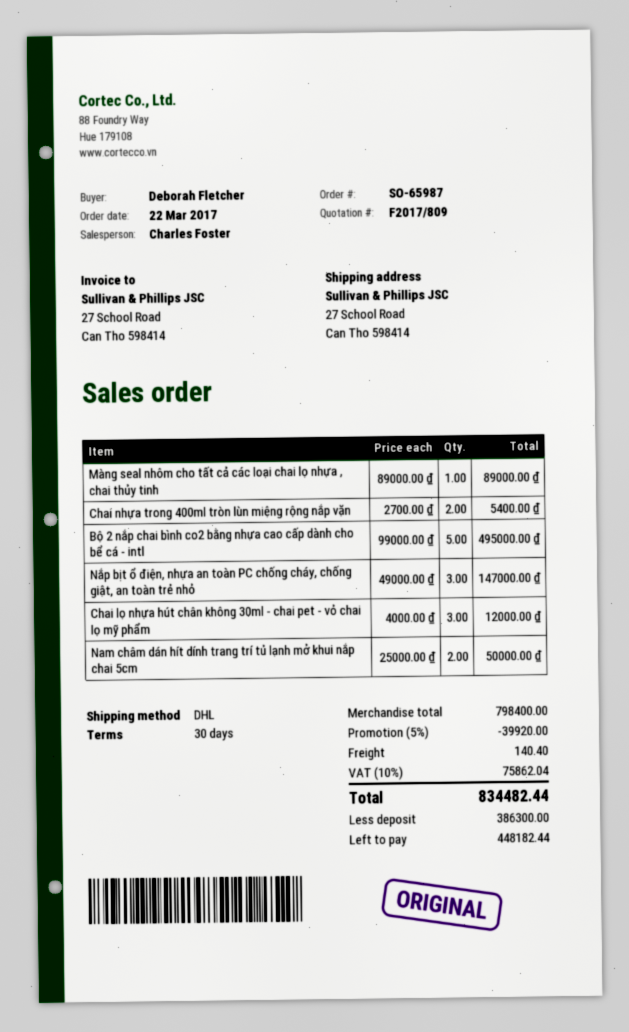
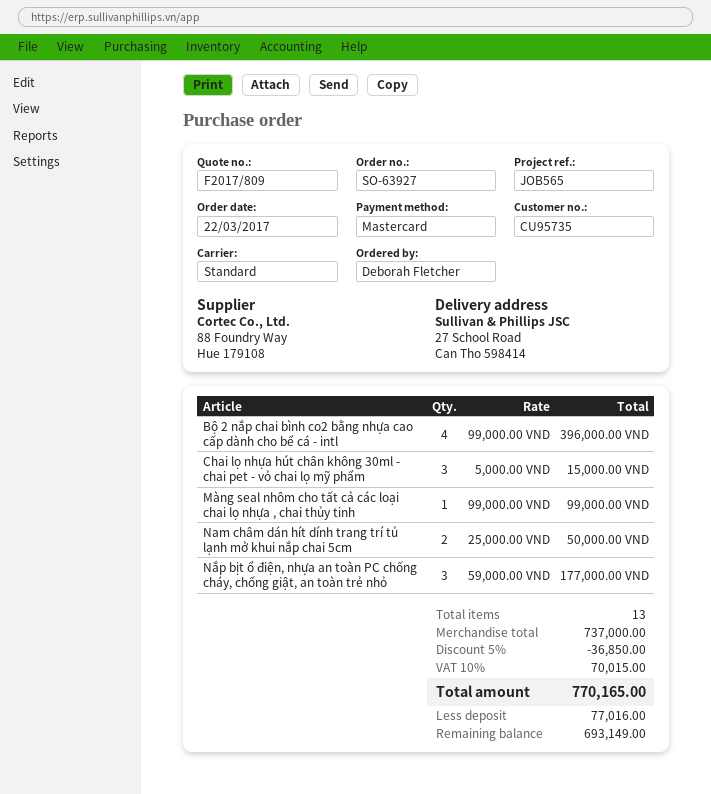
order number: SO-65987 -> SO-63927
shipping method: DHL -> standard
Màng seal nhôm cho tất cả các loại chai lọ nhựa , chai thủy tinh: 1 x 89000.00 = 89000.00 -> 1 x 99000.00 = 99000.00
Chai nhựa trong 400ml tròn lùn miệng rộng nắp vặn: 2 x 2700.00 = 5400.00 -> none
Bộ 2 nắp chai bình co2 bằng nhựa cao cấp dành cho bể cá - intl: 5 x 99000.00 = 495000.00 -> 4 x 99000.00 = 396000.00
Nắp bịt ổ điện, nhựa an toàn PC chống cháy, chống giật, an toàn trẻ nhỏ: 3 x 49000.00 = 147000.00 -> 3 x 59000.00 = 177000.00
Chai lọ nhựa hút chân không 30ml - chai pet - vỏ chai lọ mỹ phẩm: 3 x 4000.00 = 12000.00 -> 3 x 5000.00 = 15000.00
subtotal: 798400.00 -> 737000.00
discount: 5% = 39920.00 -> 5% = 36850.00
shipping: 140.40 -> none
tax: 10% = 75862.04 -> 10% = 70015.00
total: 834482.44 -> 770165.00
deposit: 386300.00 -> 77016.00
balance: 448182.44 -> 693149.00

